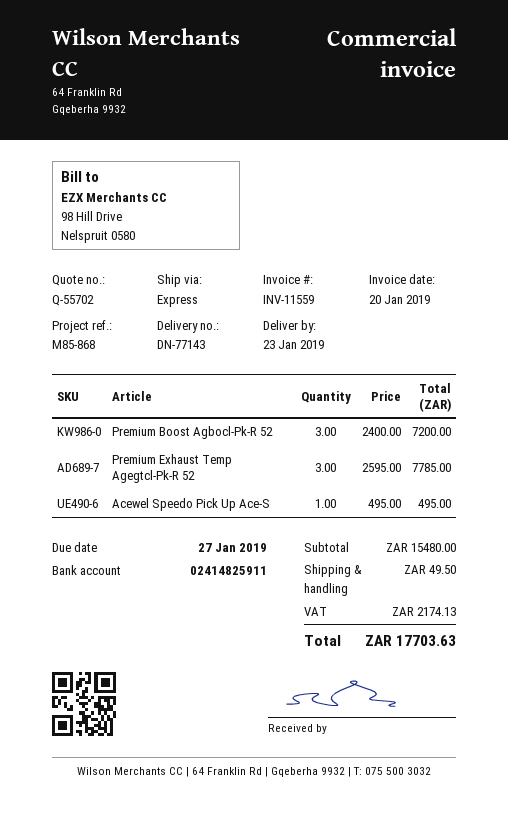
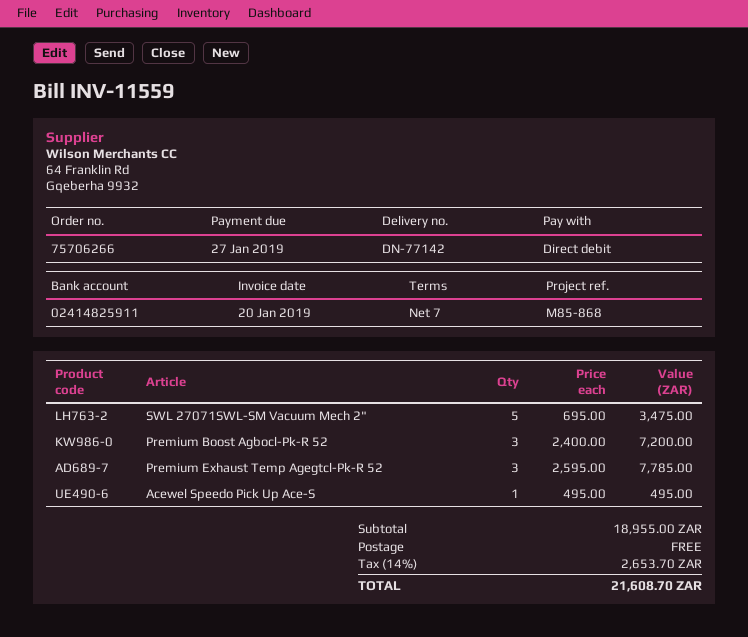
delivery note number: DN-77143 -> DN-77142
SWL 27071SWL-SM Vacuum Mech 2": none -> 5 x 695.00 = 3475.00
subtotal: 15480.00 -> 18955.00
shipping: 49.50 -> 0.00
tax: 2174.13 -> 2653.70
total: 17703.63 -> 21608.70

